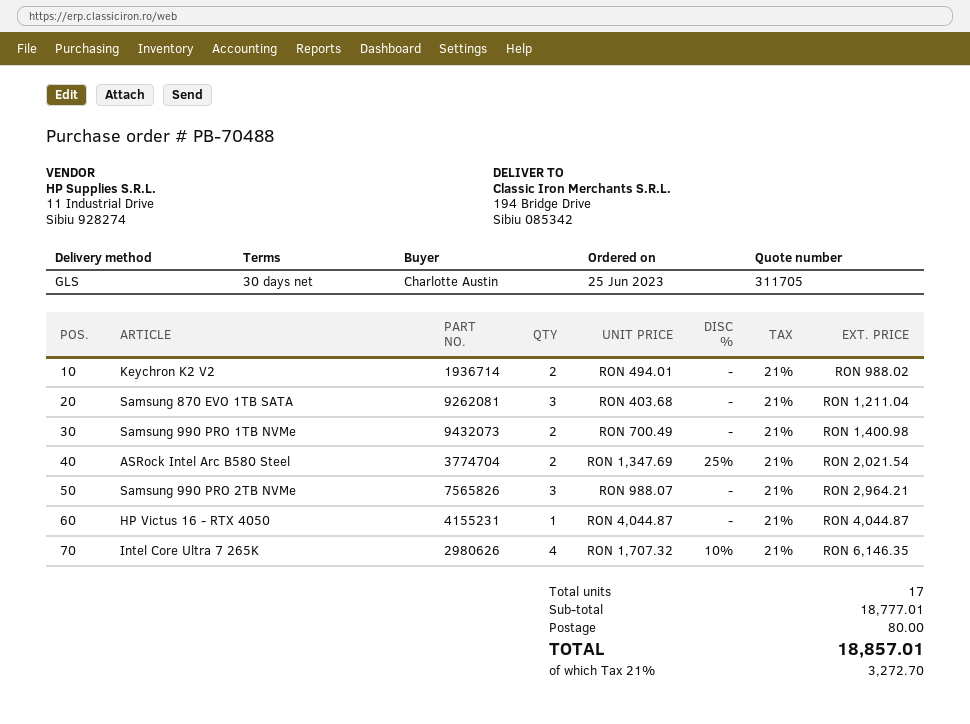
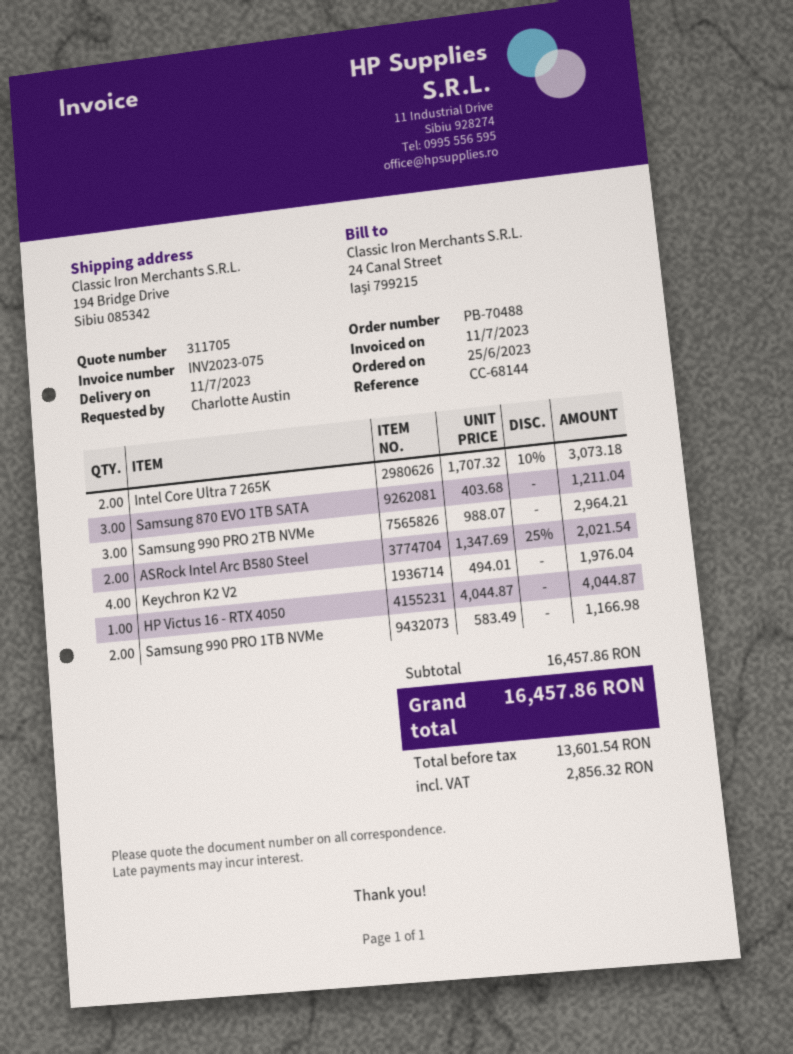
Keychron K2 V2: 2 x 494.01 = 988.02 -> 4 x 494.01 = 1976.04
Samsung 990 PRO 1TB NVMe: 2 x 700.49 = 1400.98 -> 2 x 583.49 = 1166.98
Intel Core Ultra 7 265K: 4 x 1707.32 - 10% = 6146.35 -> 2 x 1707.32 - 10% = 3073.18
subtotal: 18777.01 -> 16457.86
shipping: 80.00 -> none
tax: 3272.70 -> 2856.32
total: 18857.01 -> 16457.86

